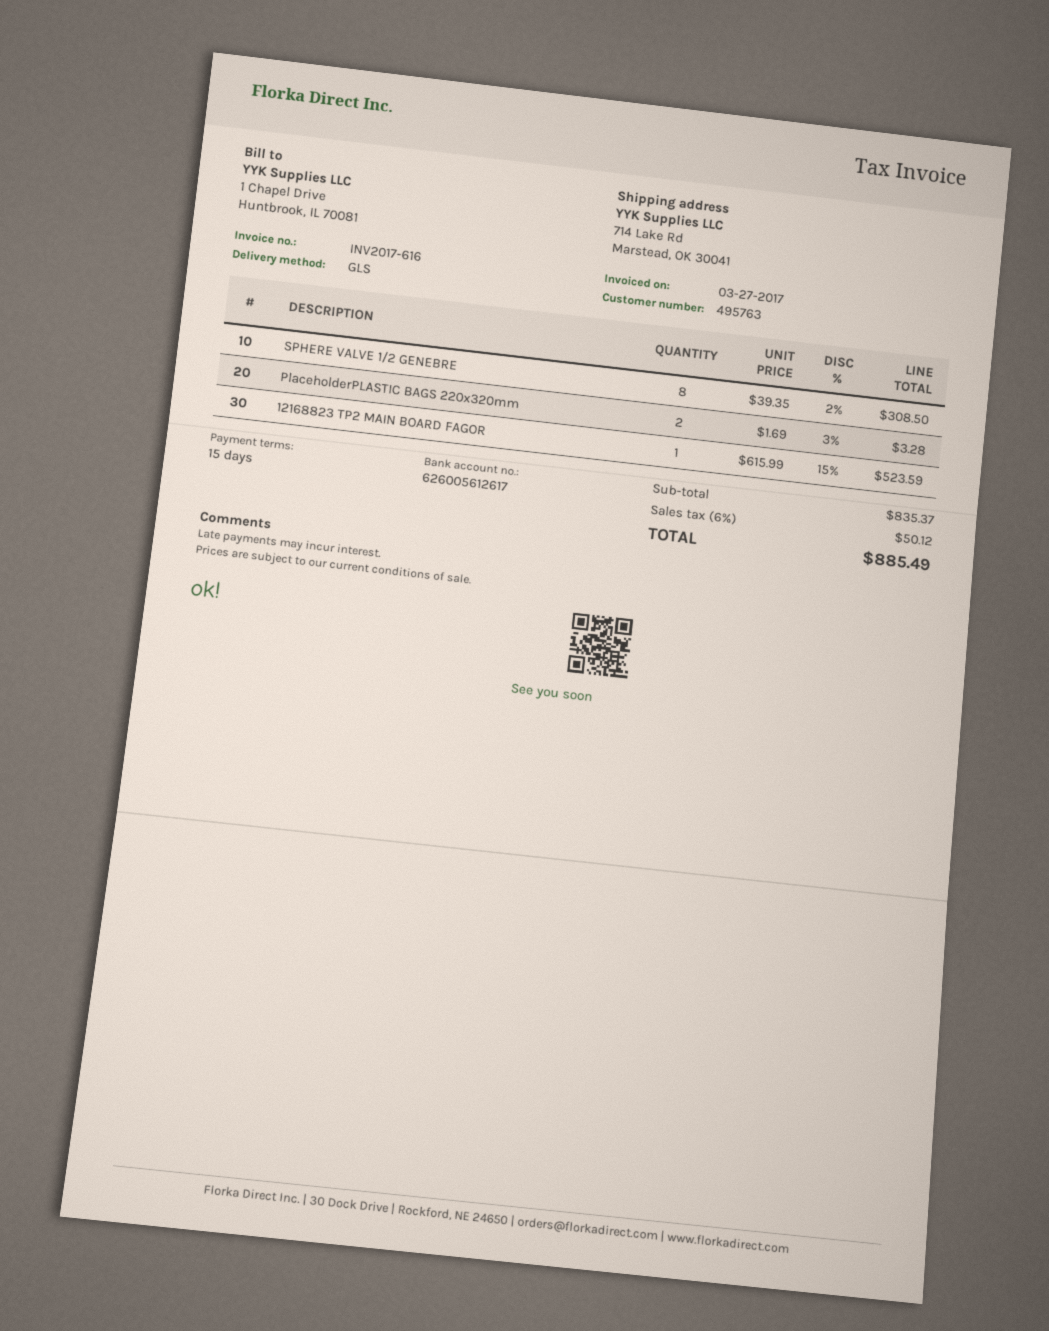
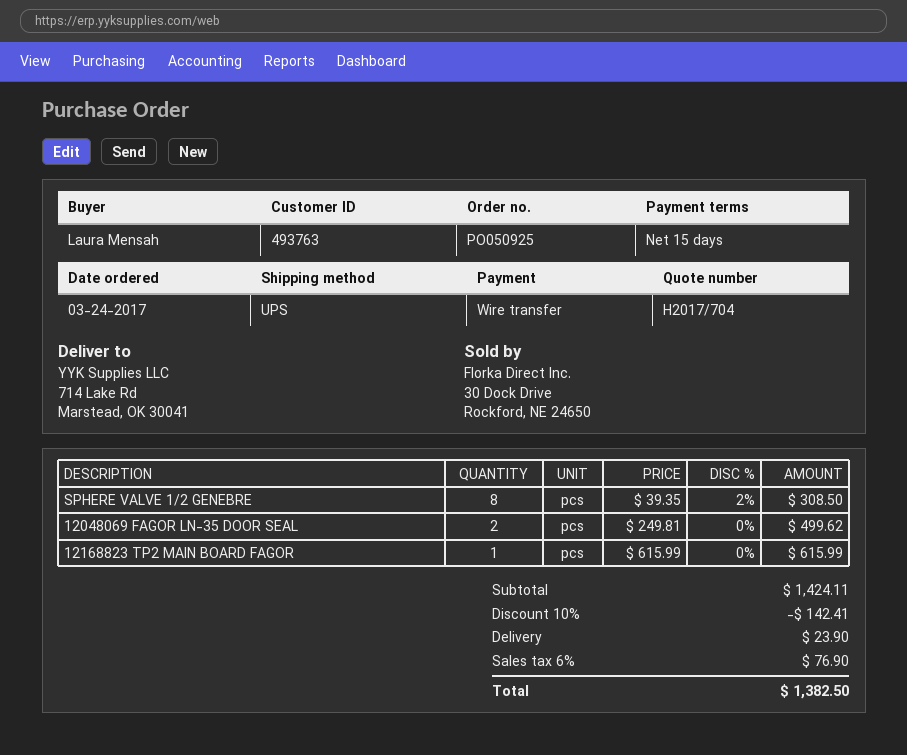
customer number: 495763 -> 493763
shipping method: GLS -> UPS
PlaceholderPLASTIC BAGS 220x320mm: 2 x 1.69 - 3% = 3.28 -> none
12168823 TP2 MAIN BOARD FAGOR: 1 x 615.99 - 15% = 523.59 -> 1 x 615.99 = 615.99
12048069 FAGOR LN-35 DOOR SEAL: none -> 2 x 249.81 = 499.62
subtotal: 835.37 -> 1424.11
discount: none -> 10% = 142.41
shipping: none -> 23.90
tax: 6% = 50.12 -> 6% = 76.90
total: 885.49 -> 1382.50

